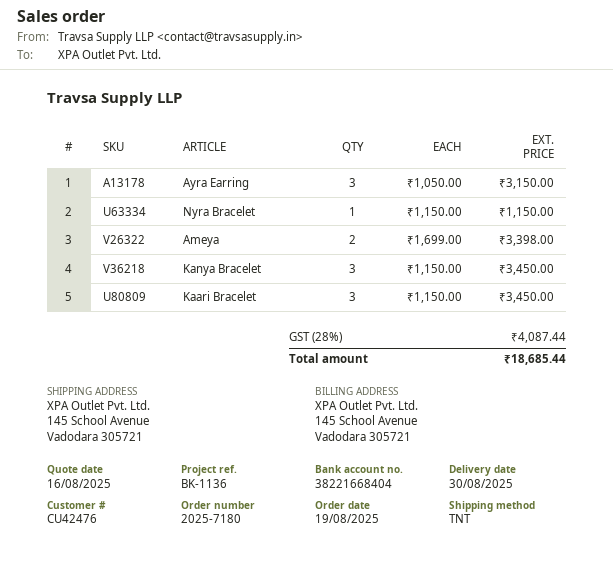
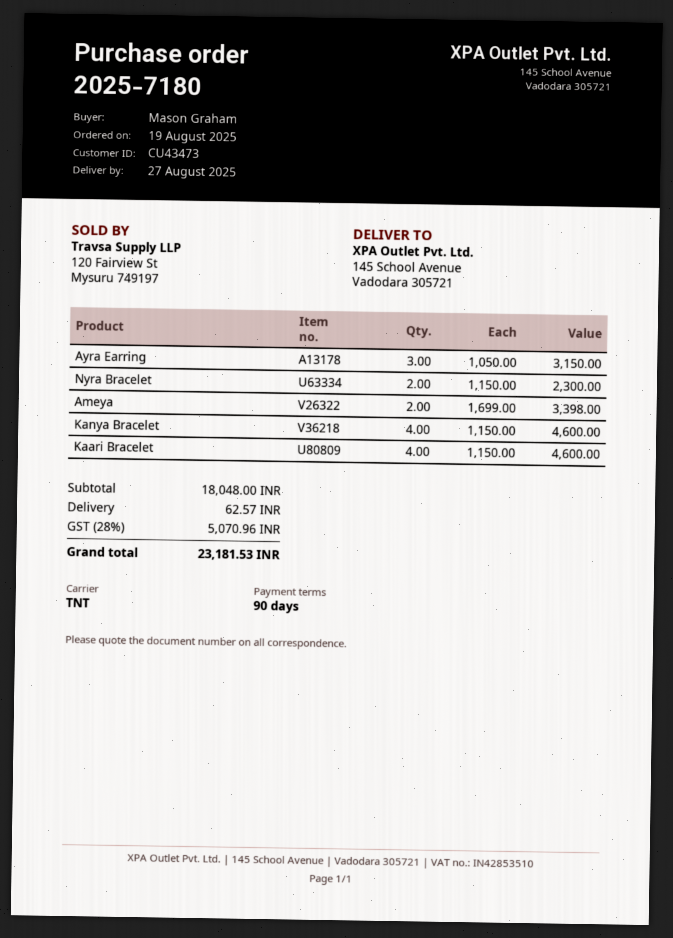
delivery date: 2025-08-30 -> 2025-08-27
customer number: CU42476 -> CU43473
Nyra Bracelet: 1 x 1150.00 = 1150.00 -> 2 x 1150.00 = 2300.00
Kanya Bracelet: 3 x 1150.00 = 3450.00 -> 4 x 1150.00 = 4600.00
Kaari Bracelet: 3 x 1150.00 = 3450.00 -> 4 x 1150.00 = 4600.00
shipping: none -> 62.57
tax: 28% = 4087.44 -> 28% = 5070.96
total: 18685.44 -> 23181.53

